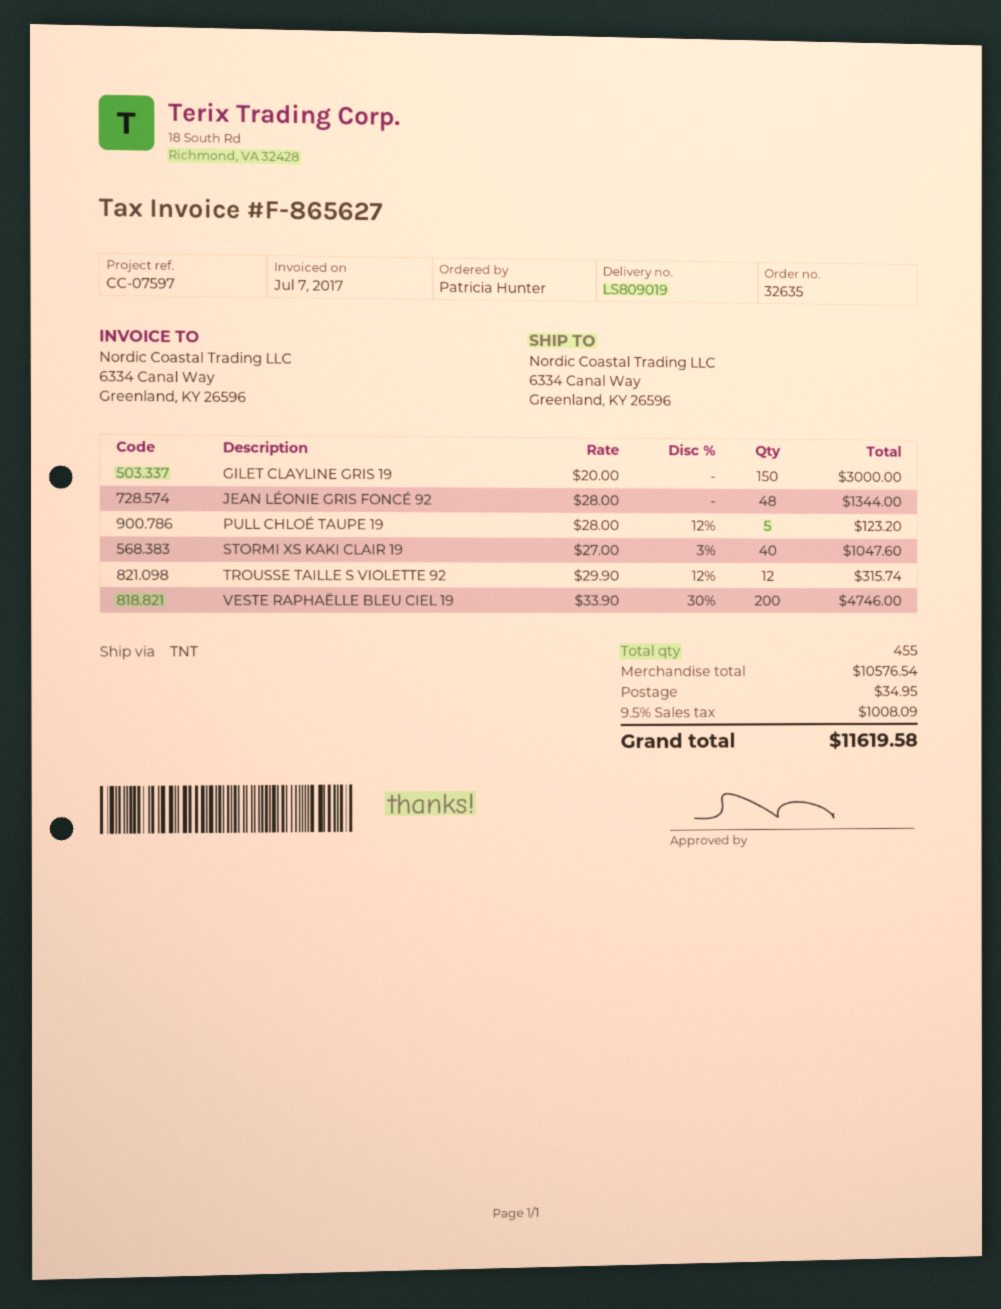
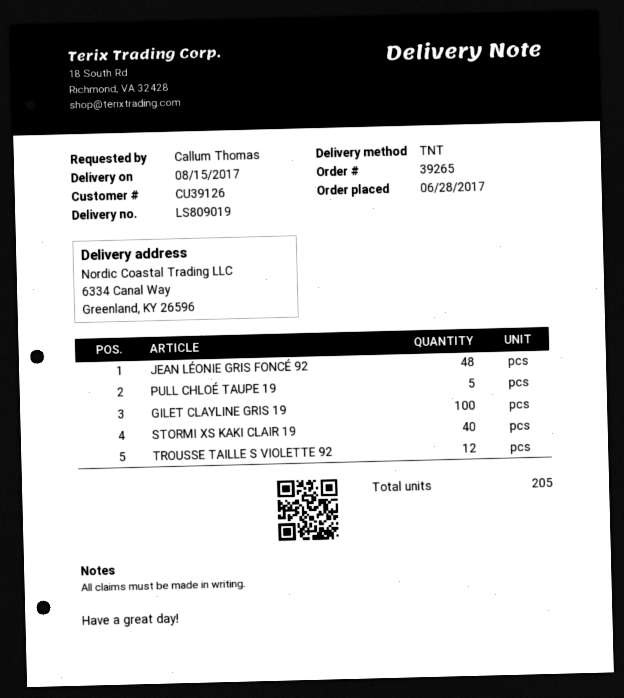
order number: 32635 -> 39265
ordered by: Patricia Hunter -> Callum Thomas
GILET CLAYLINE GRIS 19: 150 -> 100
VESTE RAPHAËLLE BLEU CIEL 19: 200 -> none
total quantity: 455 -> 205

